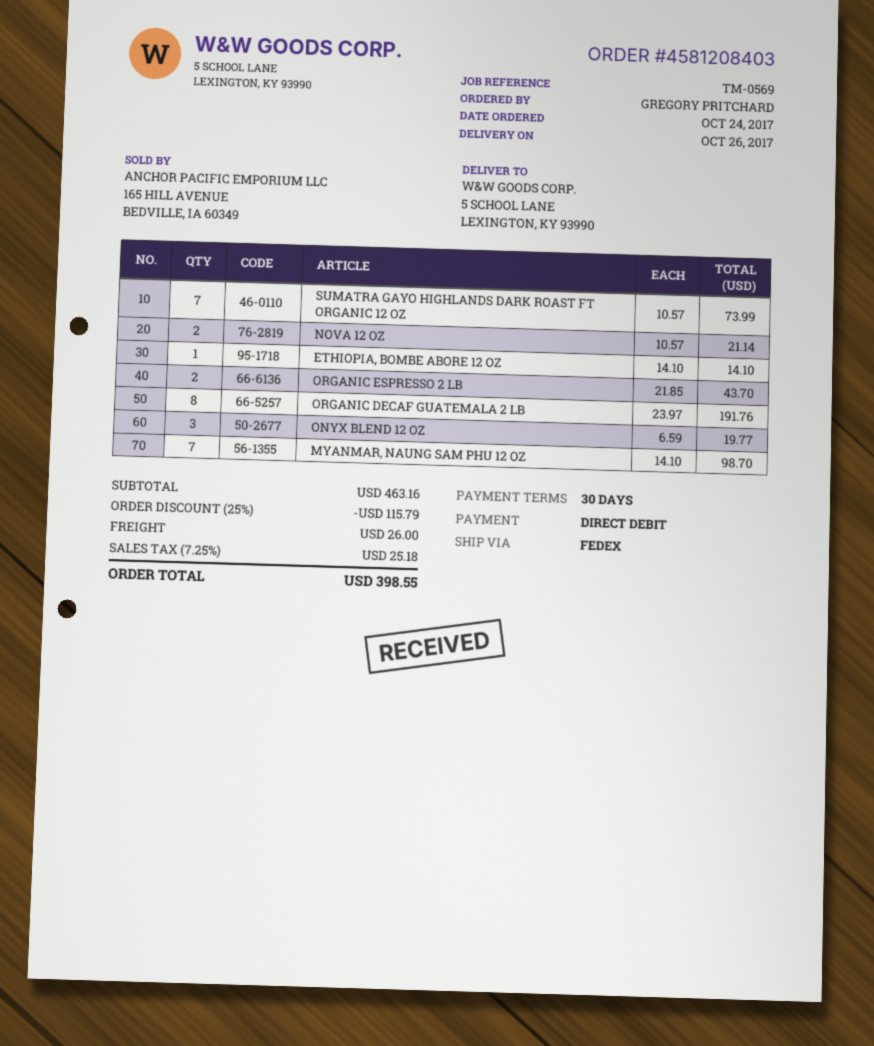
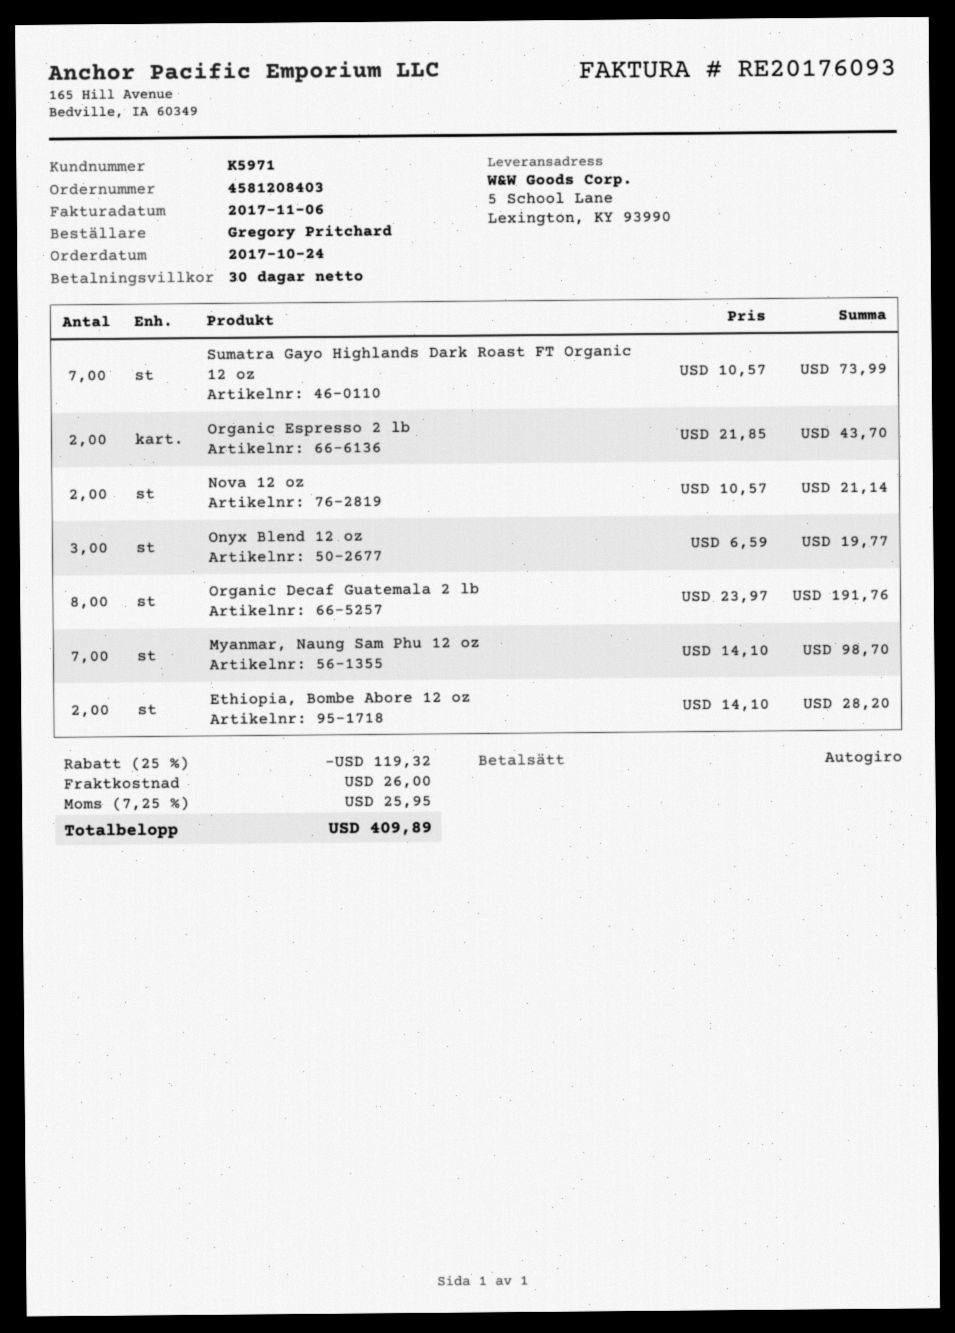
ETHIOPIA, BOMBE ABORE 12 OZ: 1 x 14.10 = 14.10 -> 2 x 14.10 = 28.20
discount: 25% = 115.79 -> 25% = 119.32
tax: 7.25% = 25.18 -> 7.25% = 25.95
total: 398.55 -> 409.89

